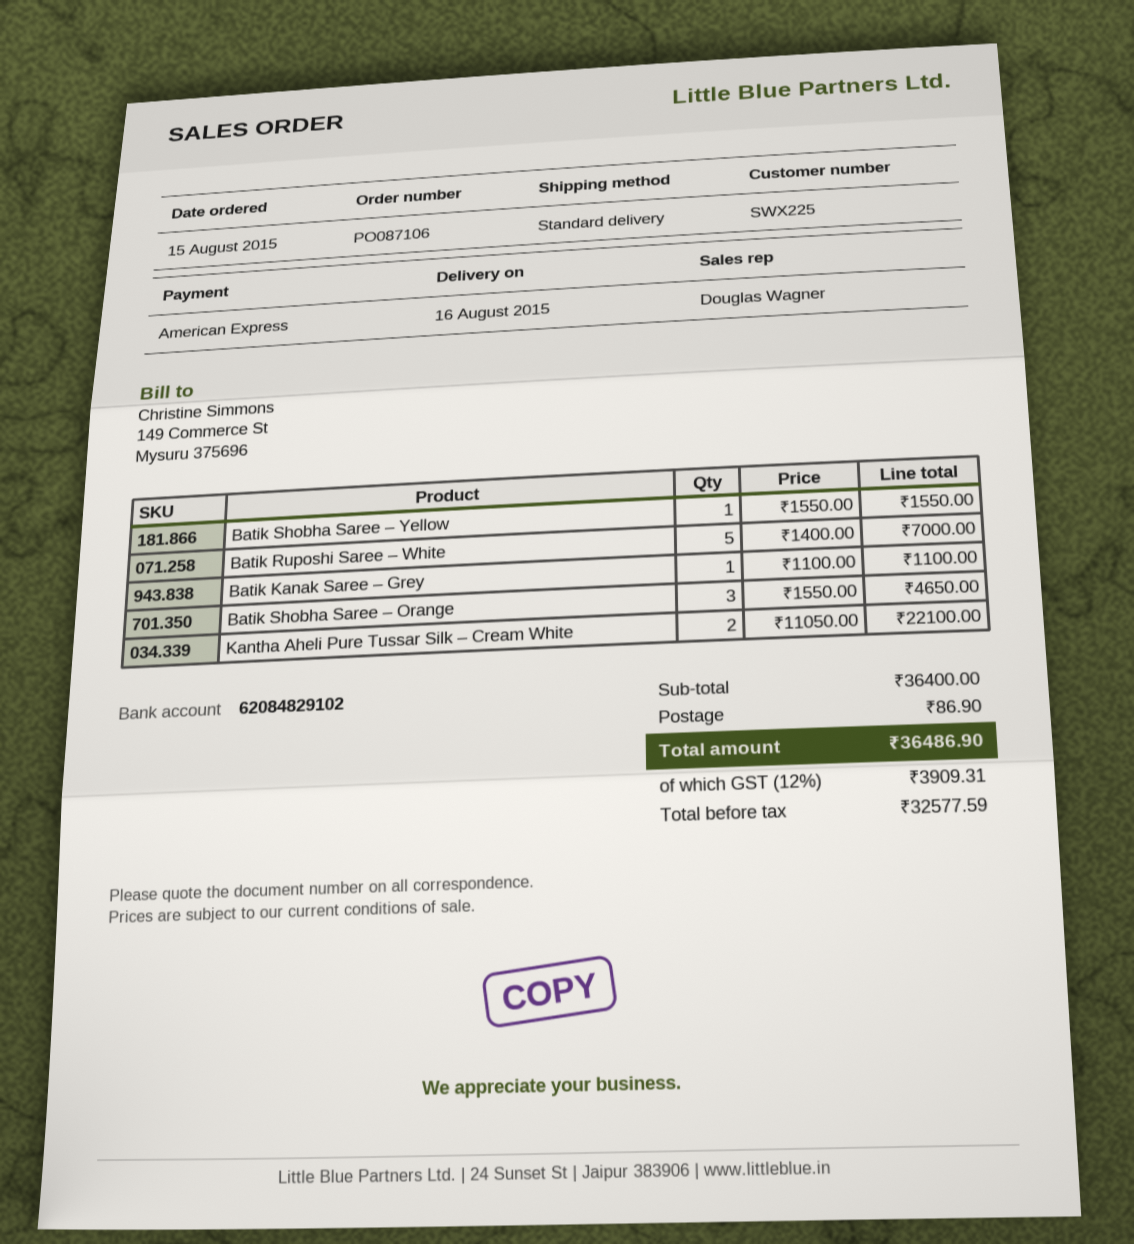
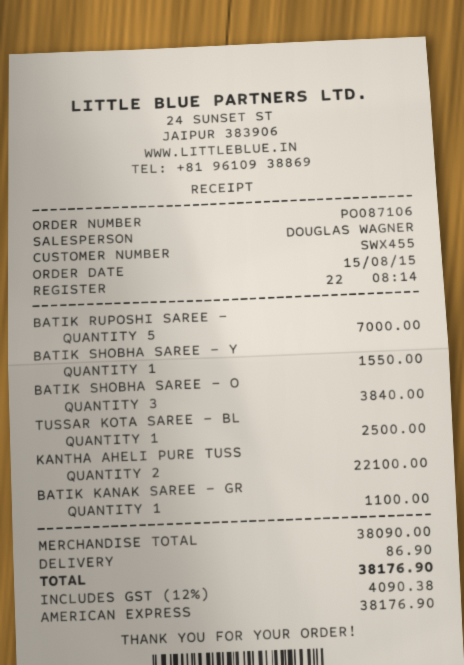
customer number: SWX225 -> SWX455
Batik Shobha Saree – Orange: 3 for 4650.00 -> 3 for 3840.00
TUSSAR KOTA SAREE – BL: none -> 1 for 2500.00
subtotal: 36400.00 -> 38090.00
tax: 12% = 3909.31 -> 12% = 4090.38
total: 36486.90 -> 38176.90

